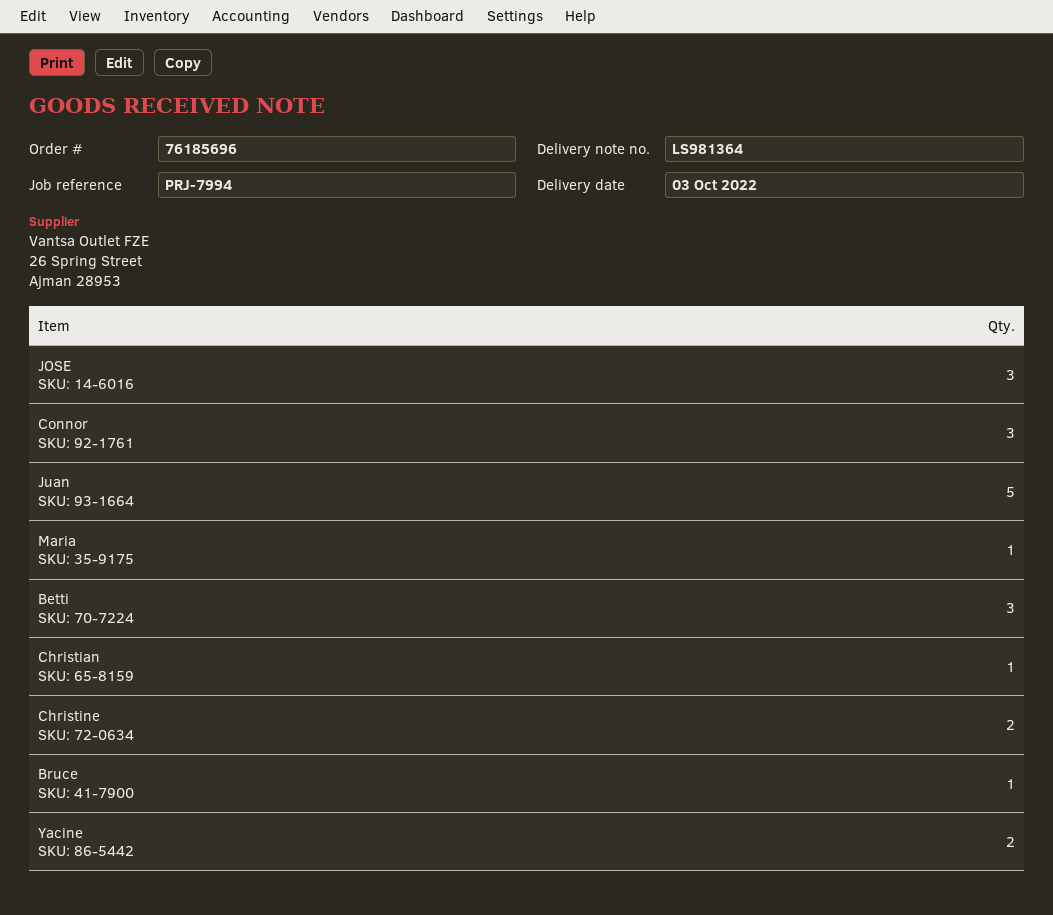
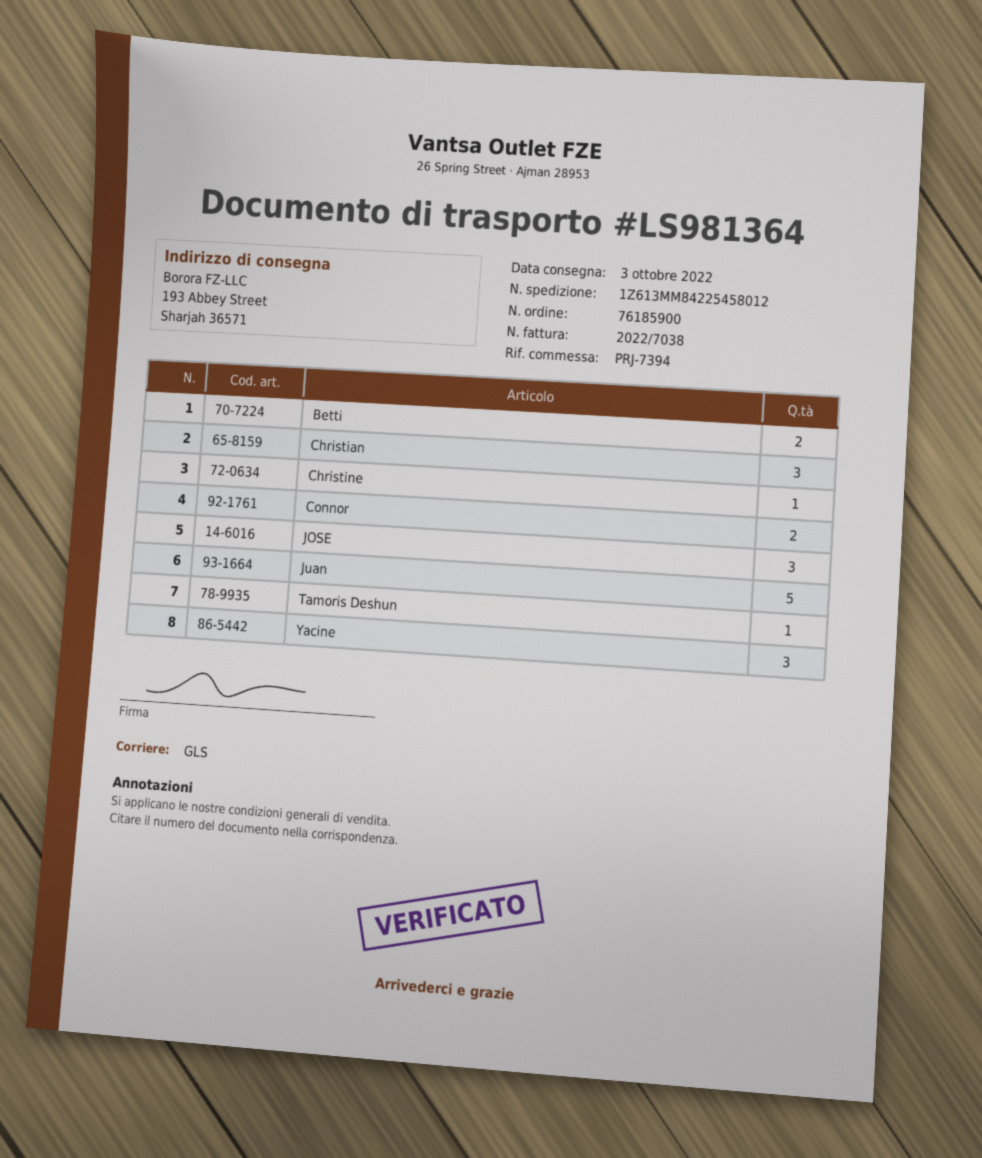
order number: 76185696 -> 76185900
reference: PRJ-7994 -> PRJ-7394
Connor: 3 -> 2
Maria: 1 -> none
Betti: 3 -> 2
Christian: 1 -> 3
Christine: 2 -> 1
Bruce: 1 -> none
Yacine: 2 -> 3
Tamoris Deshun: none -> 1

